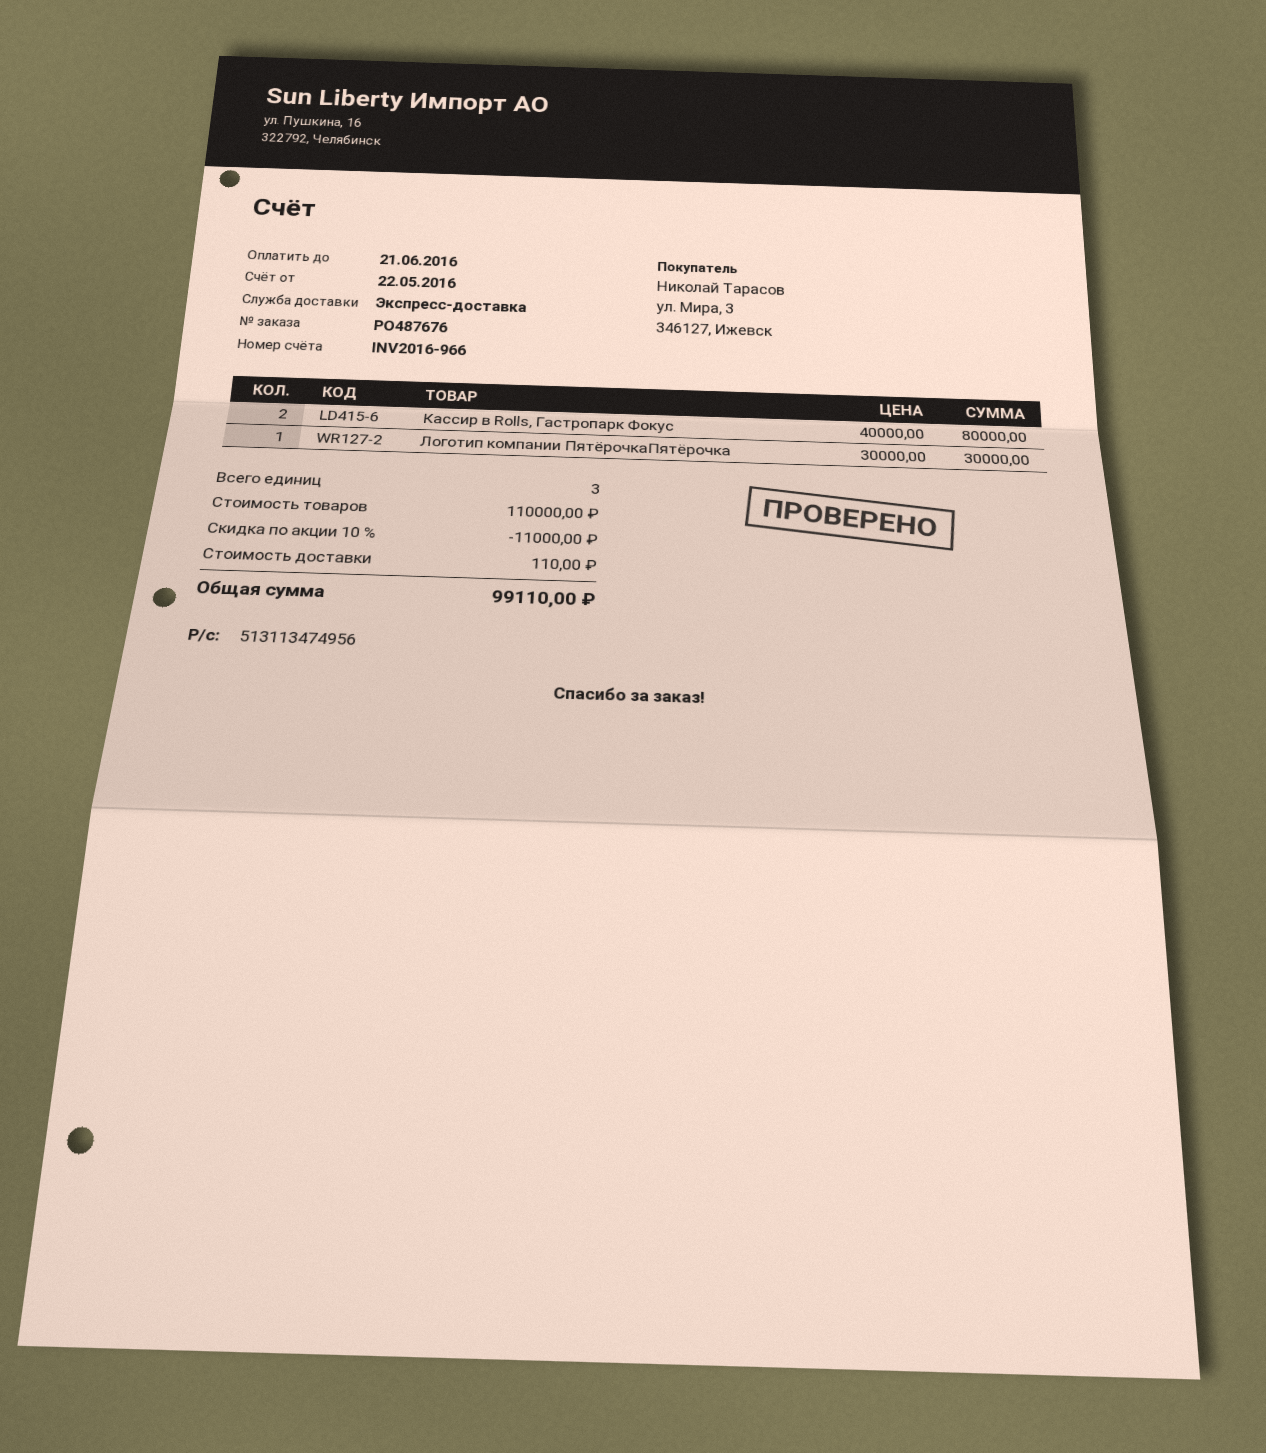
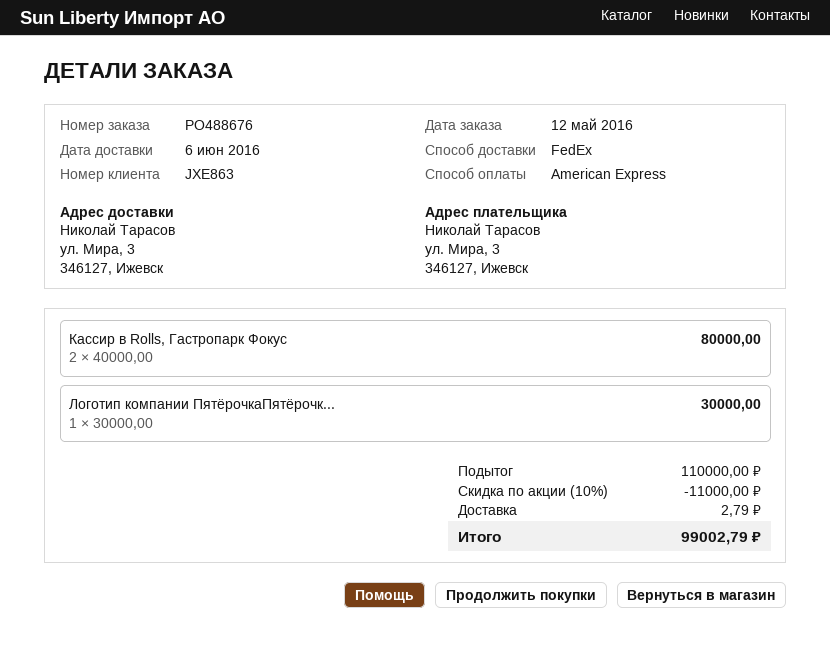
order number: PO487676 -> PO488676
shipping method: express -> FedEx
shipping: 110.00 -> 2.79
total: 99110.00 -> 99002.79

